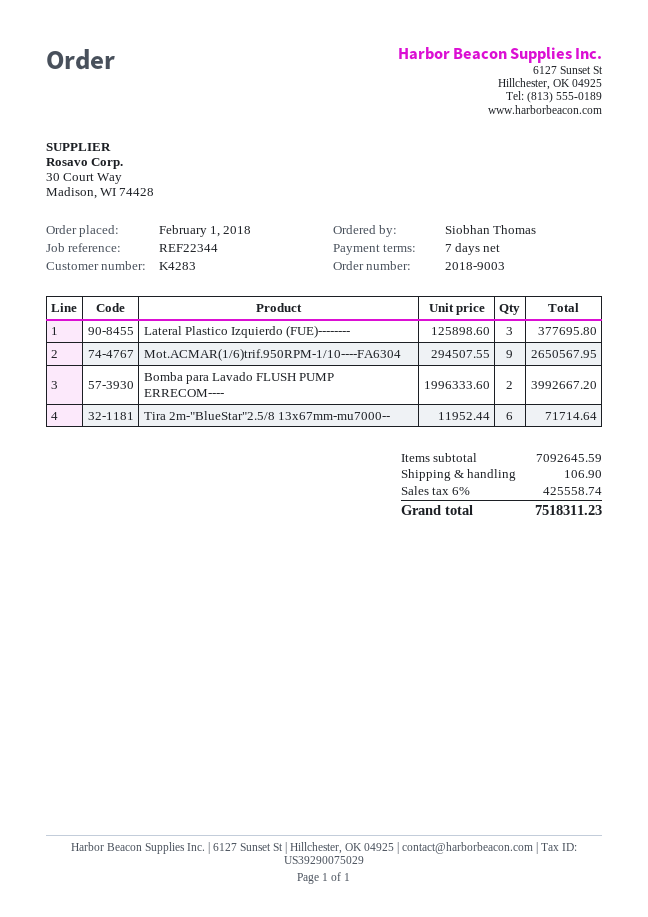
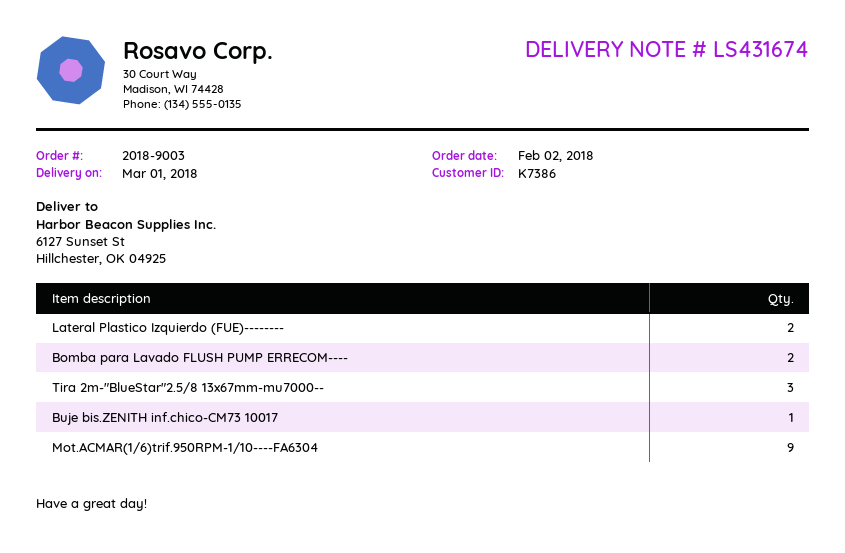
order date: 2018-02-01 -> 2018-02-02
customer number: K4283 -> K7386
Lateral Plastico Izquierdo (FUE)--------: 3 -> 2
Tira 2m-"BlueStar"2.5/8 13x67mm-mu7000--: 6 -> 3
Buje bis.ZENITH inf.chico-CM73 10017: none -> 1

